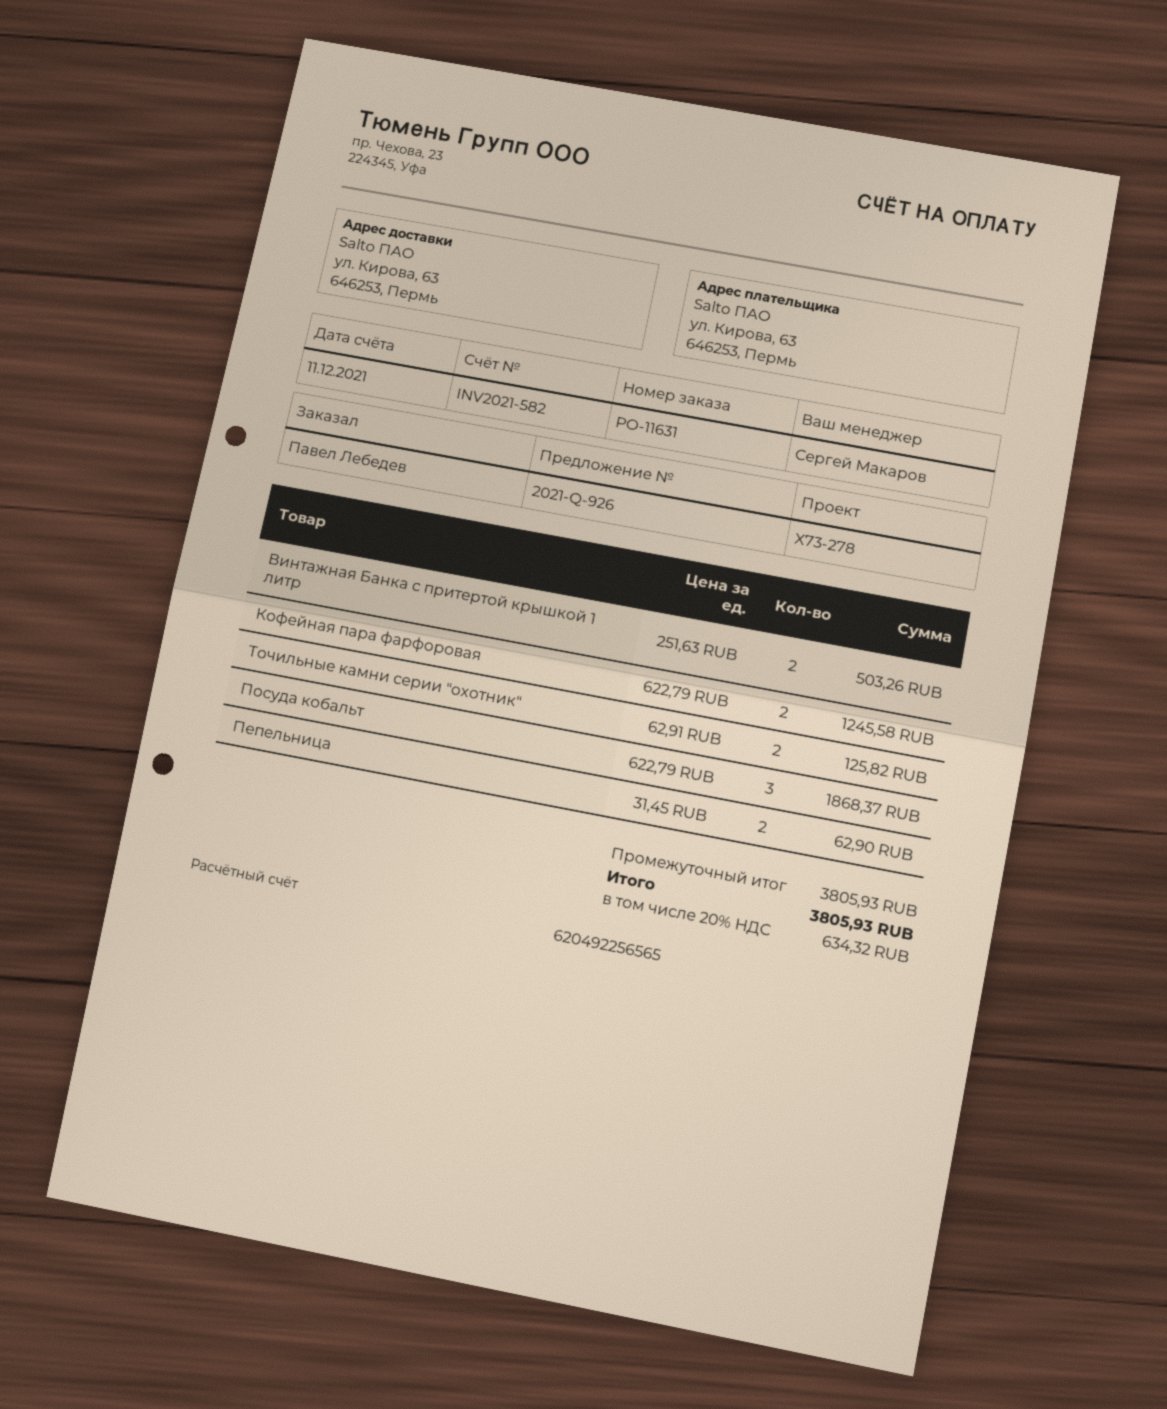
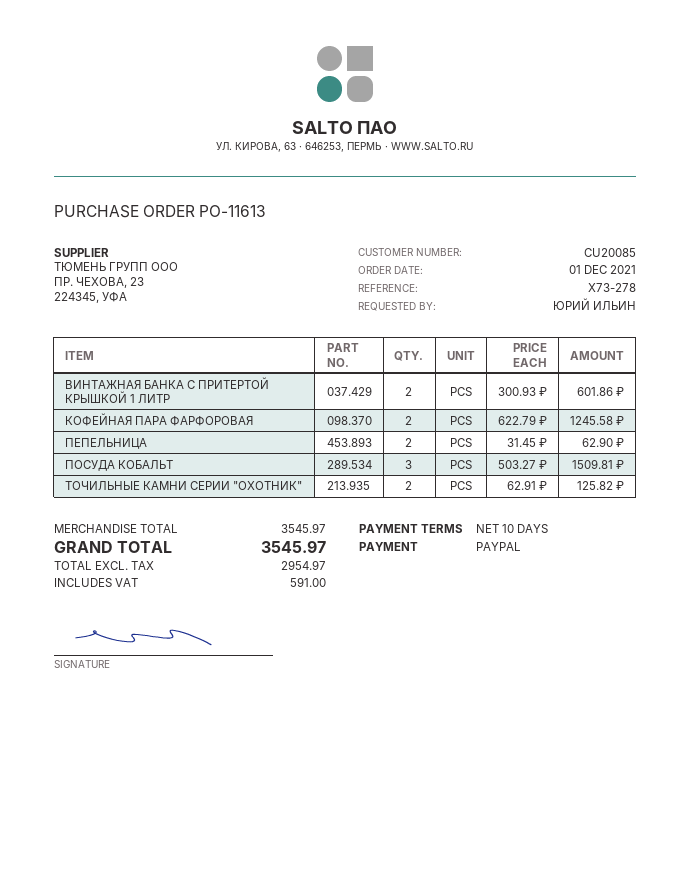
order number: PO-11631 -> PO-11613
ordered by: Павел Лебедев -> ЮРИЙ ИЛЬИН
Винтажная Банка с притертой крышкой 1 литр: 2 x 251.63 = 503.26 -> 2 x 300.93 = 601.86
Посуда кобальт: 3 x 622.79 = 1868.37 -> 3 x 503.27 = 1509.81
subtotal: 3805.93 -> 3545.97
tax: 634.32 -> 591.00
total: 3805.93 -> 3545.97

